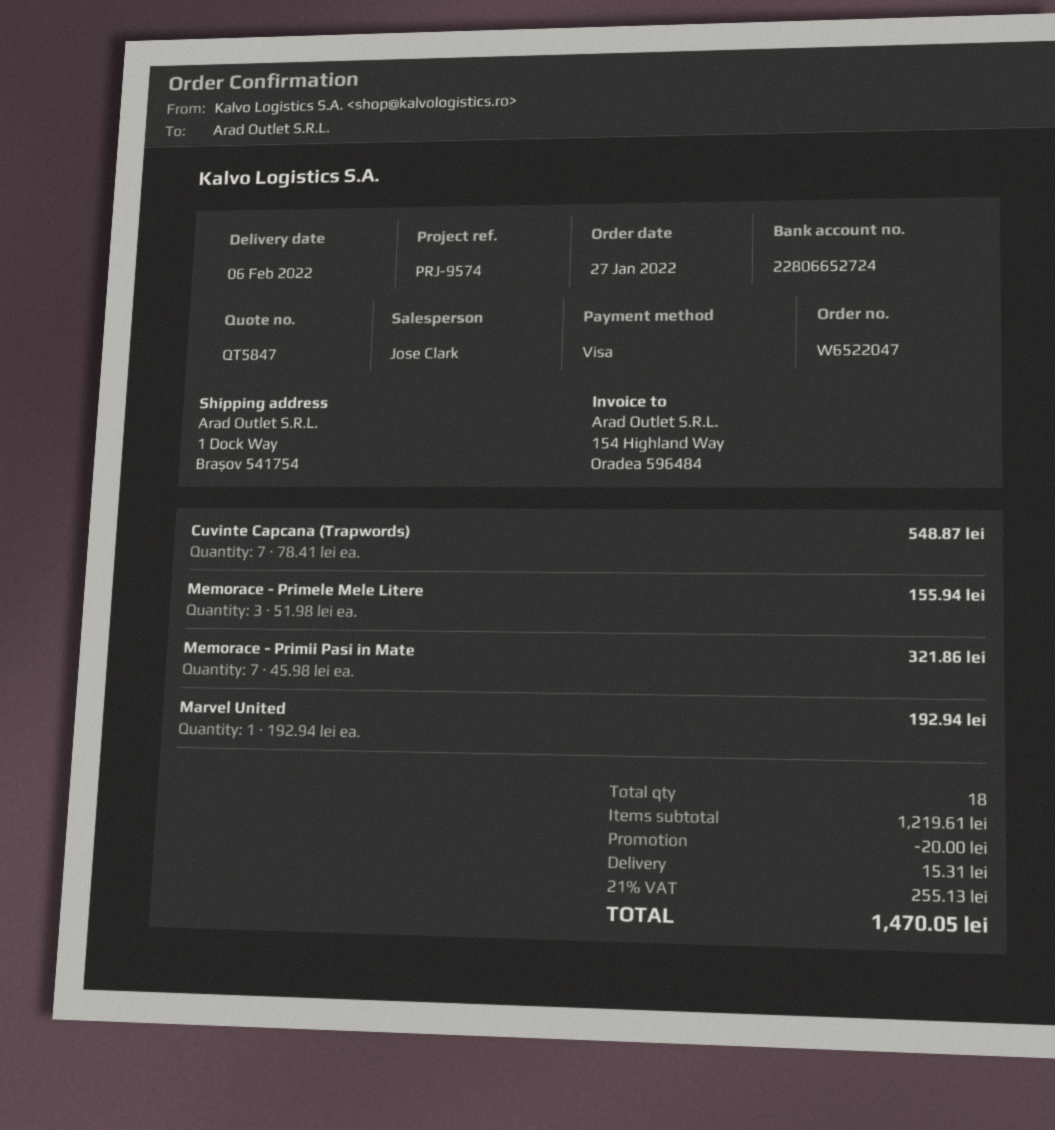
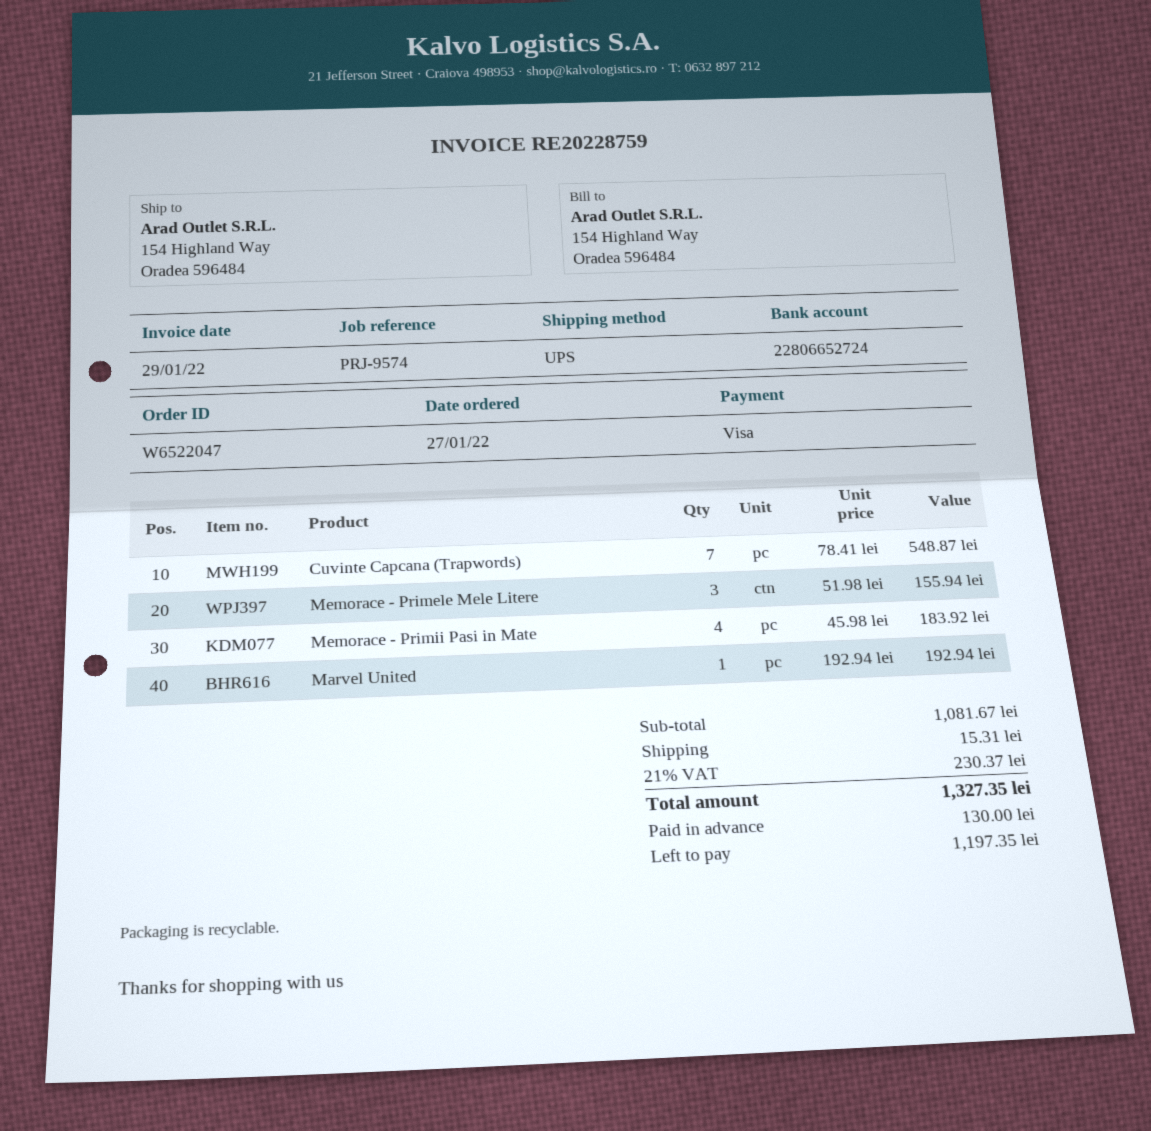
ship to: 1 Dock Way, Brașov 541754 -> 154 Highland Way, Oradea 596484
Memorace - Primii Pasi in Mate: 7 x 45.98 = 321.86 -> 4 x 45.98 = 183.92
subtotal: 1219.61 -> 1081.67
discount: 20.00 -> none
tax: 21% = 255.13 -> 21% = 230.37
total: 1470.05 -> 1327.35

